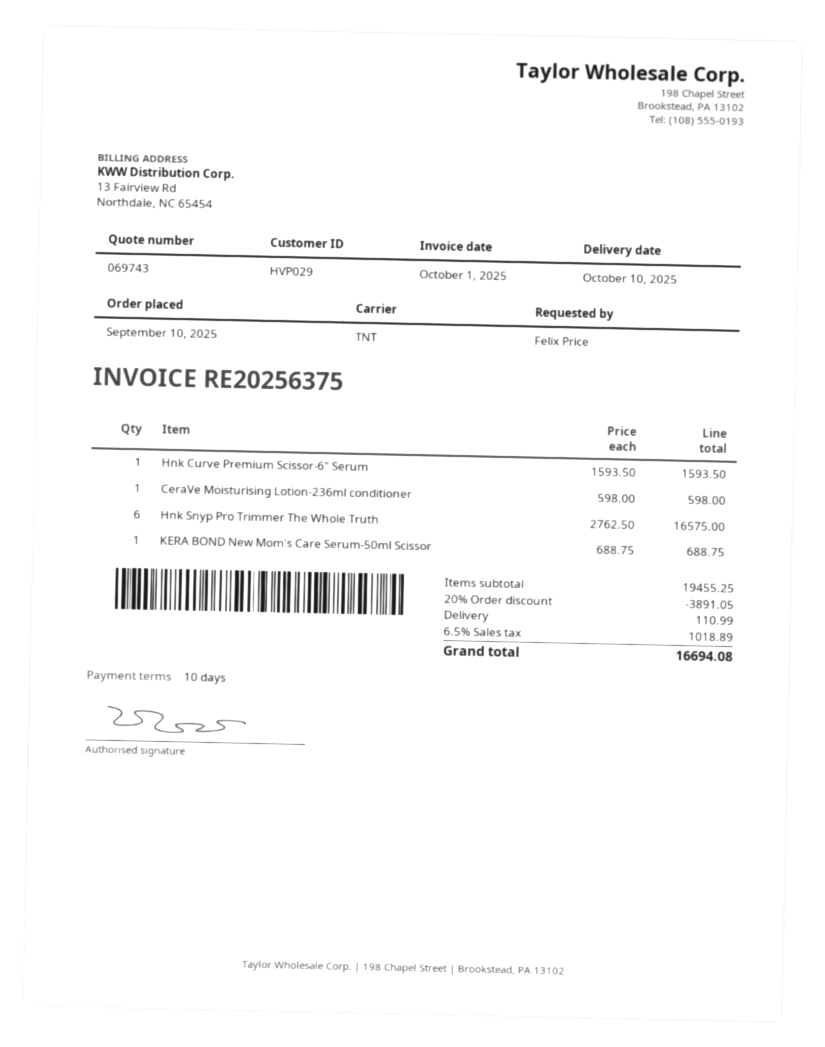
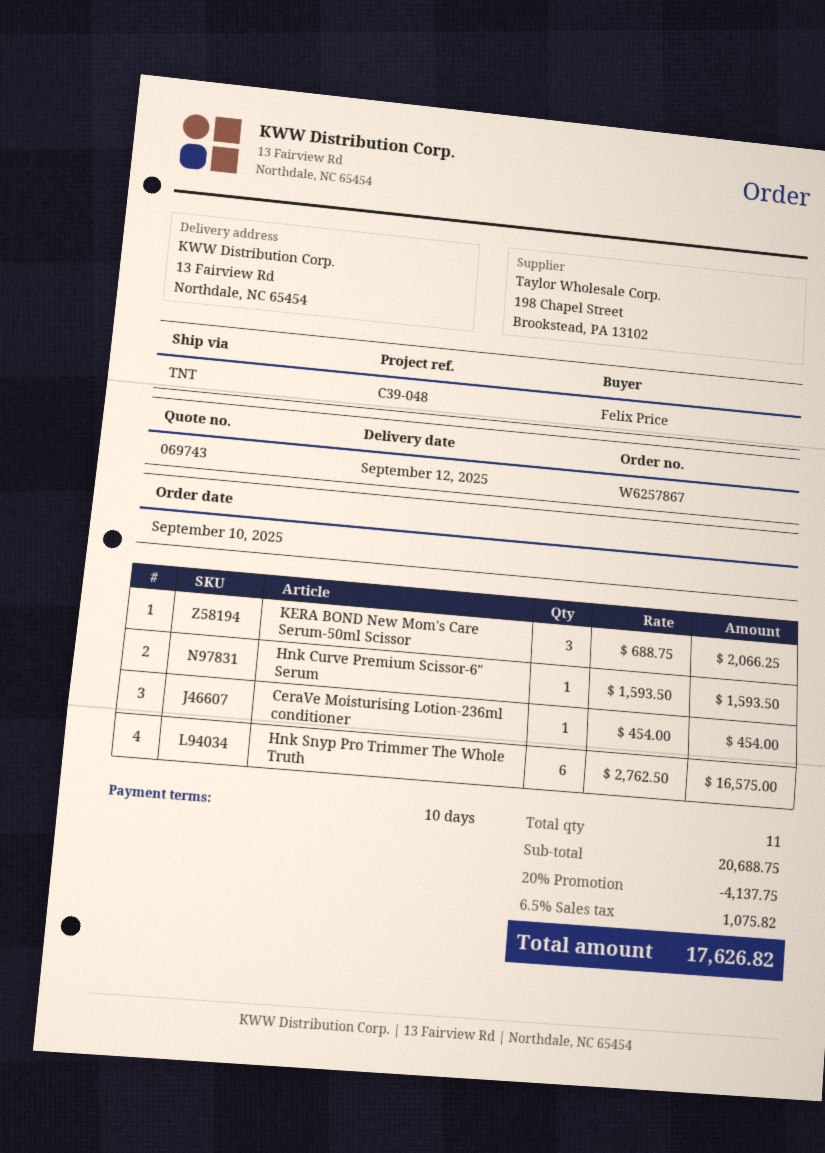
delivery date: 2025-10-10 -> 2025-09-12
CeraVe Moisturising Lotion-236ml conditioner: 1 x 598.00 = 598.00 -> 1 x 454.00 = 454.00
KERA BOND New Mom's Care Serum-50ml Scissor: 1 x 688.75 = 688.75 -> 3 x 688.75 = 2066.25
subtotal: 19455.25 -> 20688.75
discount: 20% = 3891.05 -> 20% = 4137.75
shipping: 110.99 -> none
tax: 6.5% = 1018.89 -> 6.5% = 1075.82
total: 16694.08 -> 17626.82

